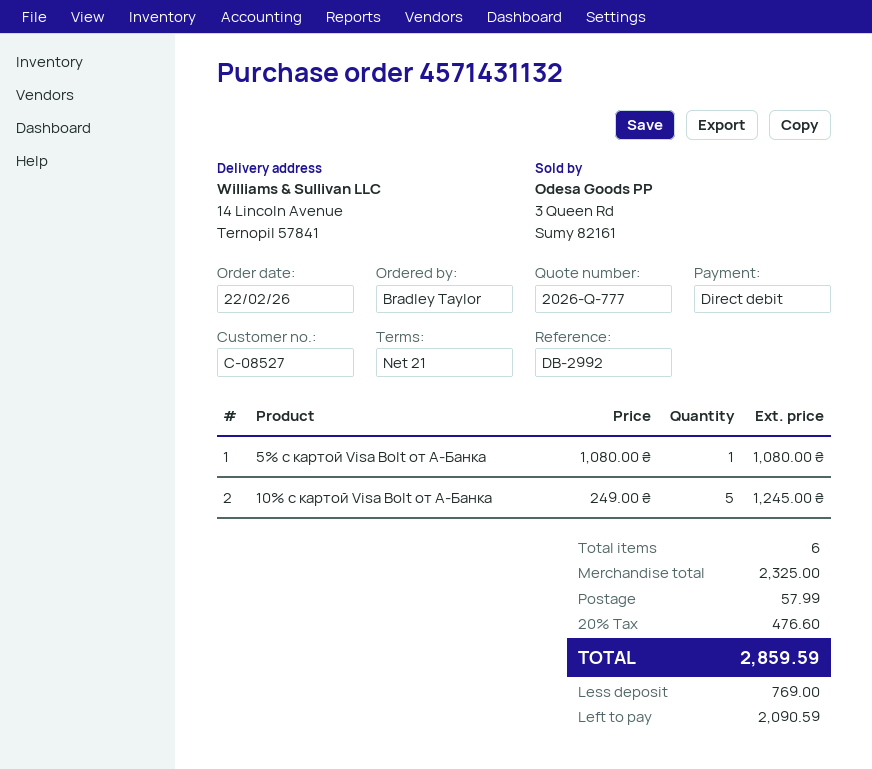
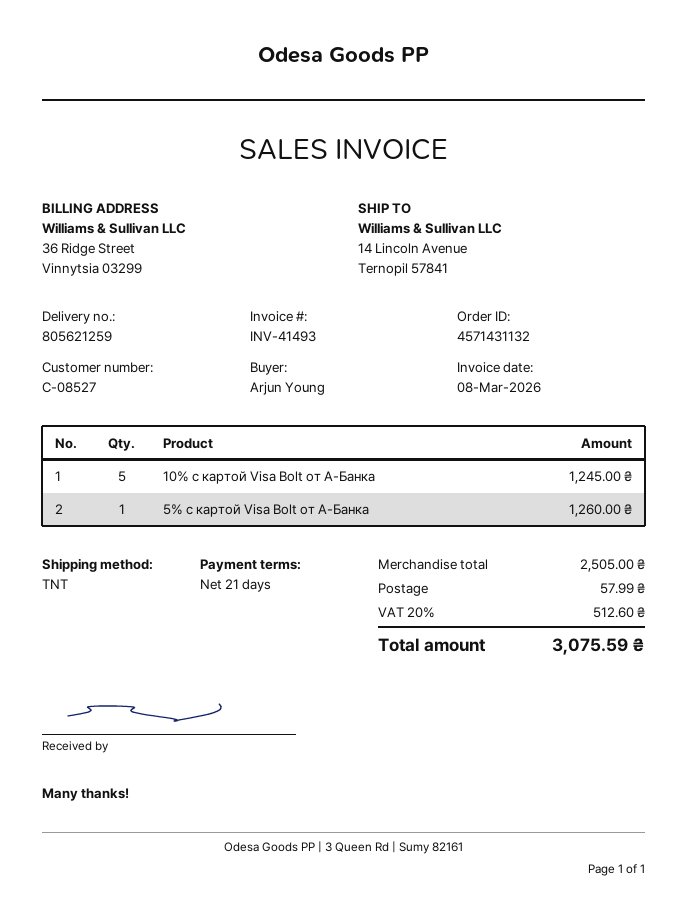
ordered by: Bradley Taylor -> Arjun Young
5% с картой Visa Bolt от А-Банка: 1 for 1080.00 -> 1 for 1260.00
subtotal: 2325.00 -> 2505.00
tax: 20% = 476.60 -> 20% = 512.60
total: 2859.59 -> 3075.59

